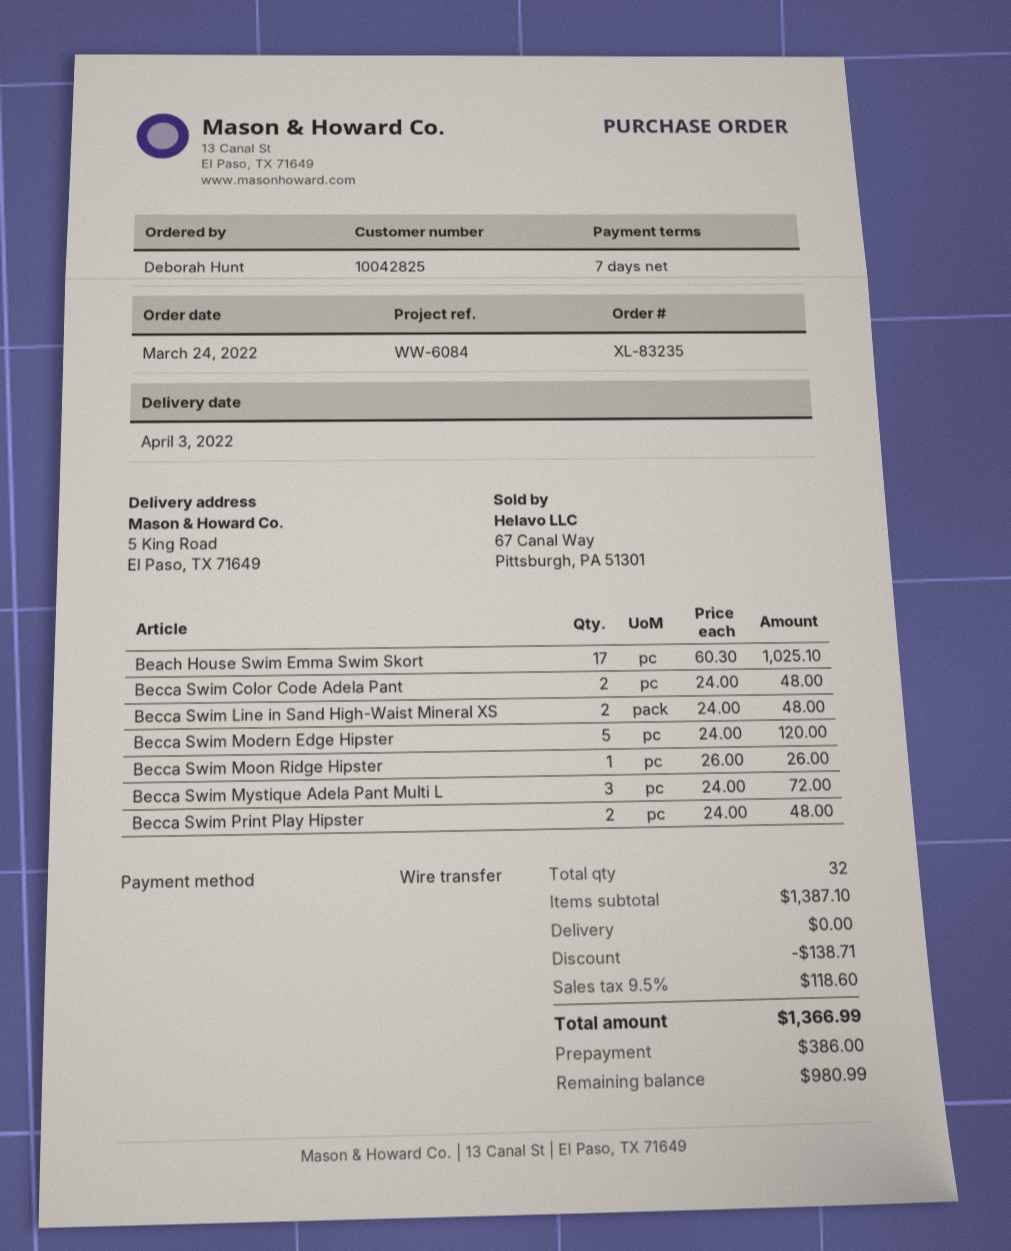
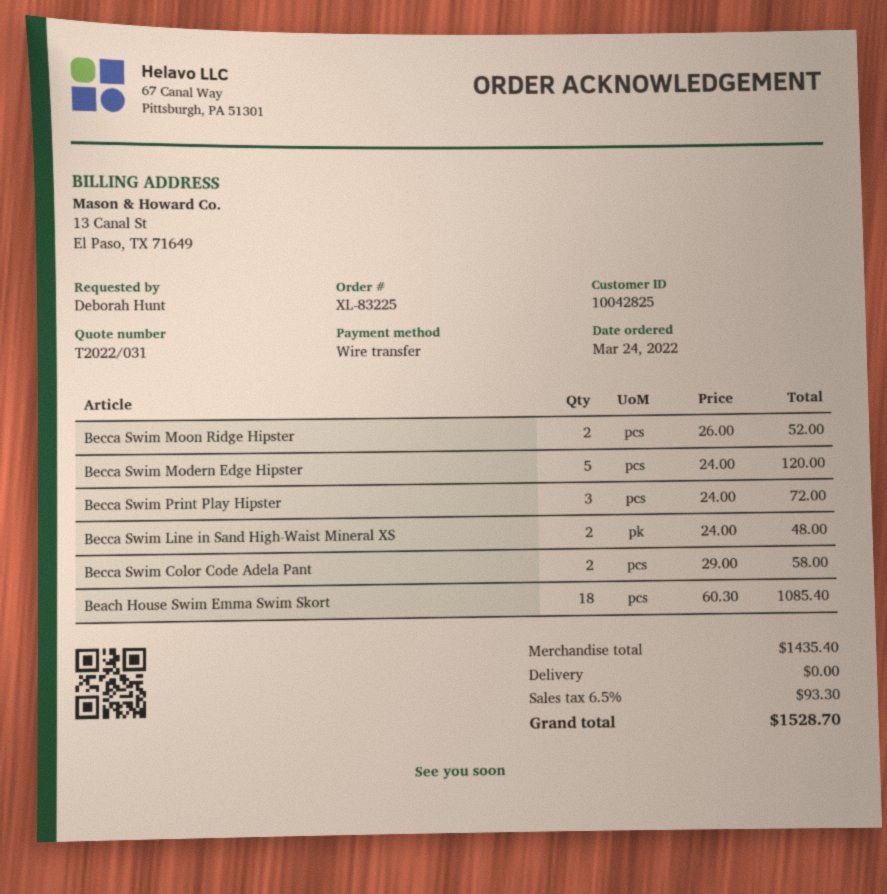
order number: XL-83235 -> XL-83225
Beach House Swim Emma Swim Skort: 17 x 60.30 = 1025.10 -> 18 x 60.30 = 1085.40
Becca Swim Color Code Adela Pant: 2 x 24.00 = 48.00 -> 2 x 29.00 = 58.00
Becca Swim Moon Ridge Hipster: 1 x 26.00 = 26.00 -> 2 x 26.00 = 52.00
Becca Swim Mystique Adela Pant Multi L: 3 x 24.00 = 72.00 -> none
Becca Swim Print Play Hipster: 2 x 24.00 = 48.00 -> 3 x 24.00 = 72.00
subtotal: 1387.10 -> 1435.40
discount: 138.71 -> none
tax: 9.5% = 118.60 -> 6.5% = 93.30
total: 1366.99 -> 1528.70

